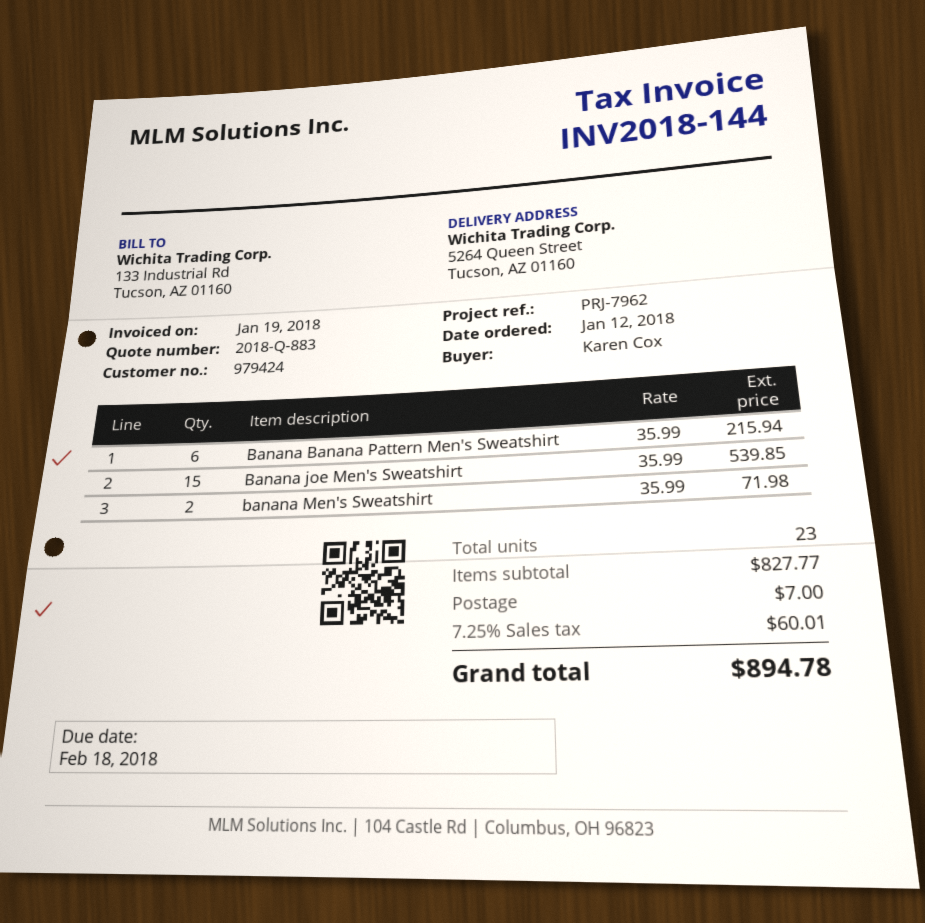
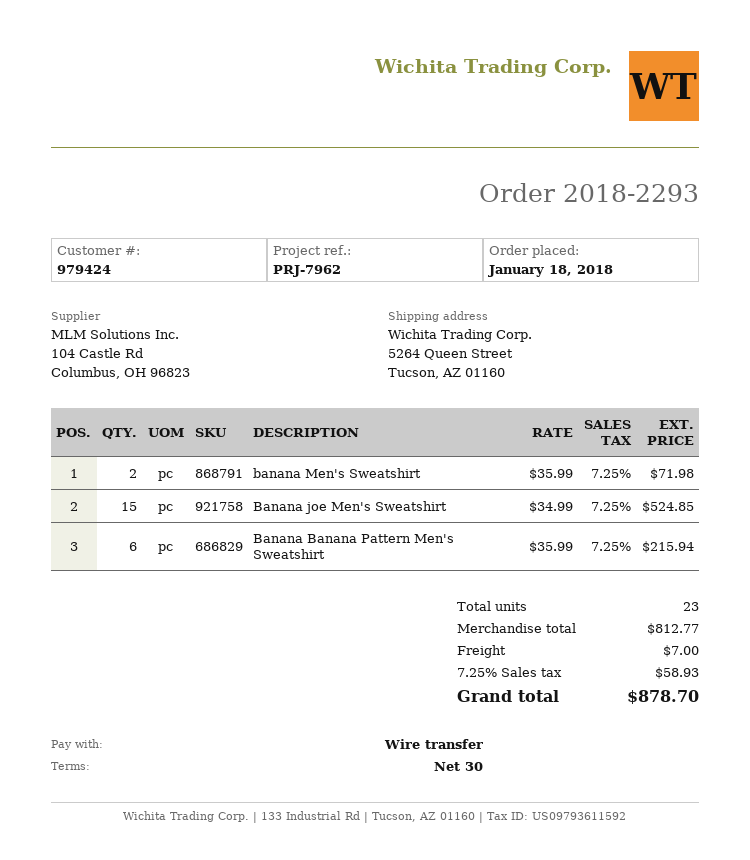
order date: 2018-01-12 -> 2018-01-18
Banana joe Men's Sweatshirt: 15 x 35.99 = 539.85 -> 15 x 34.99 = 524.85
subtotal: 827.77 -> 812.77
tax: 7.25% = 60.01 -> 7.25% = 58.93
total: 894.78 -> 878.70

